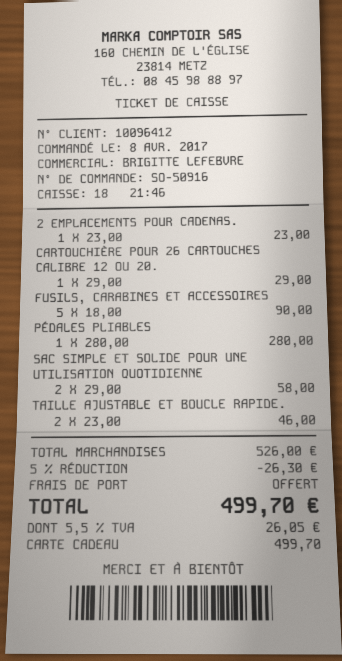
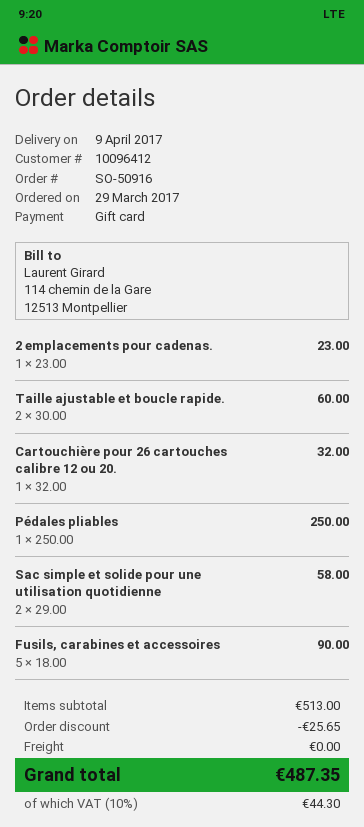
order date: 2017-04-08 -> 2017-03-29
CARTOUCHIÈRE POUR 26 CARTOUCHES CALIBRE 12 OU 20.: 1 x 29.00 = 29.00 -> 1 x 32.00 = 32.00
PÉDALES PLIABLES: 1 x 280.00 = 280.00 -> 1 x 250.00 = 250.00
TAILLE AJUSTABLE ET BOUCLE RAPIDE.: 2 x 23.00 = 46.00 -> 2 x 30.00 = 60.00
subtotal: 526.00 -> 513.00
discount: 26.30 -> 25.65
tax: 5.5% = 26.05 -> 10% = 44.30
total: 499.70 -> 487.35

